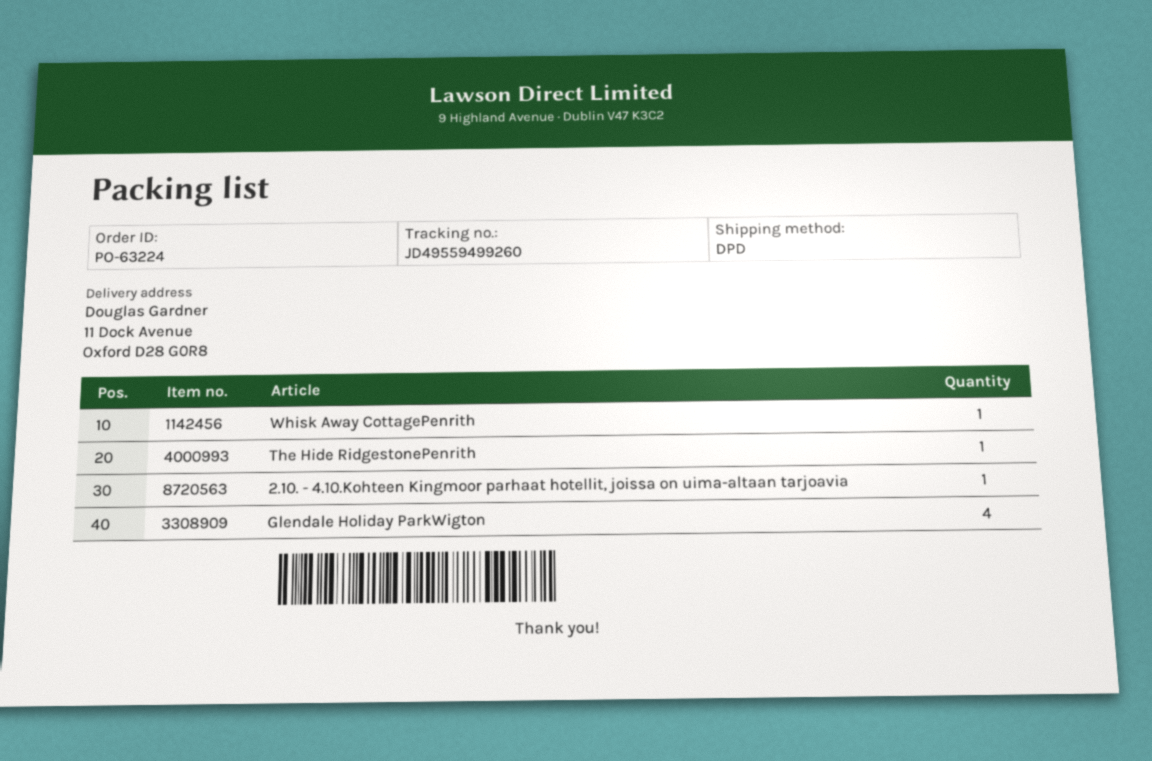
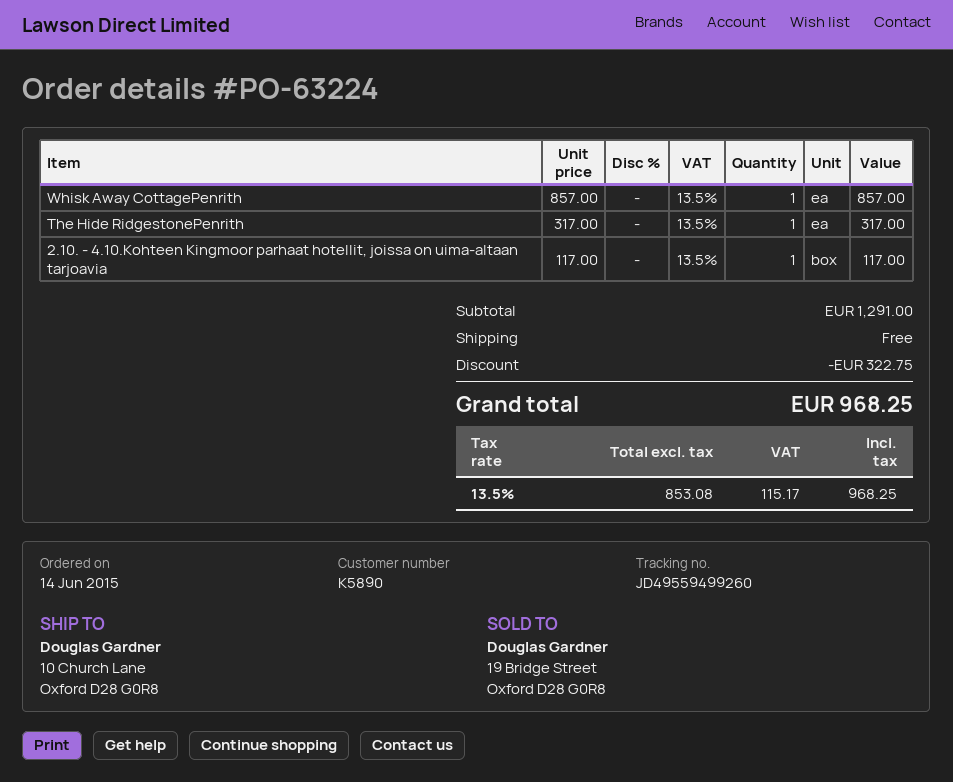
ship to: 11 Dock Avenue, Oxford D28 G0R8 -> 10 Church Lane, Oxford D28 G0R8
Glendale Holiday ParkWigton: 4 -> none

